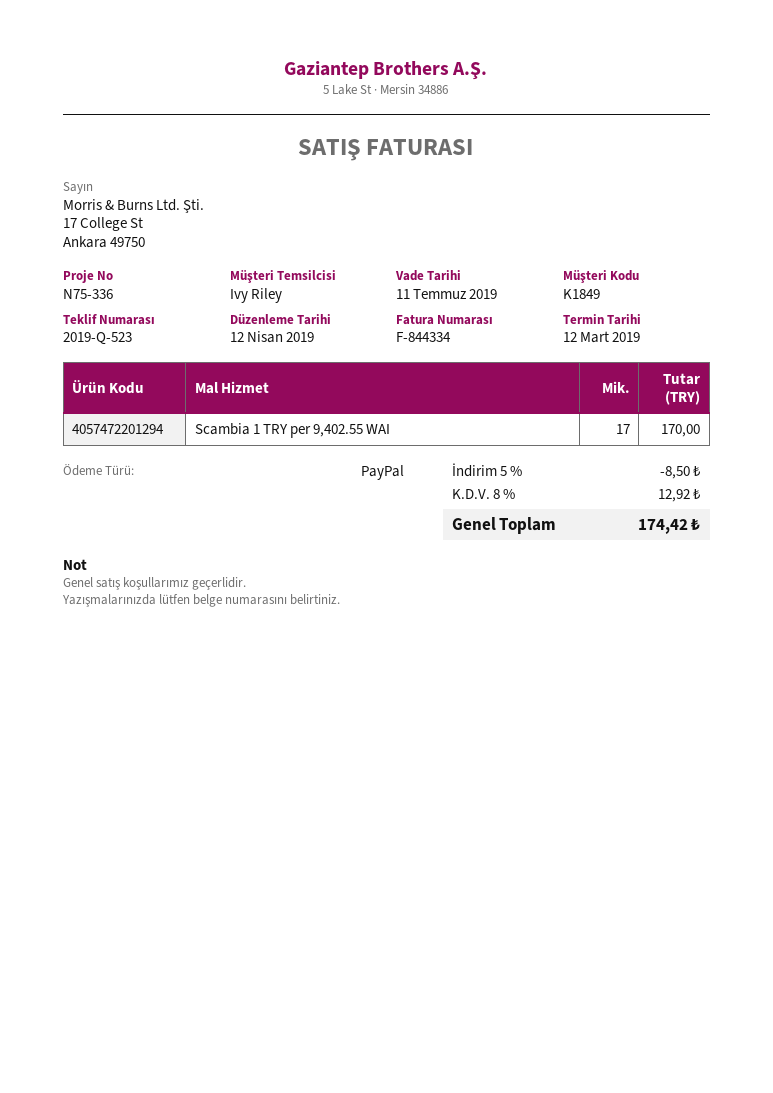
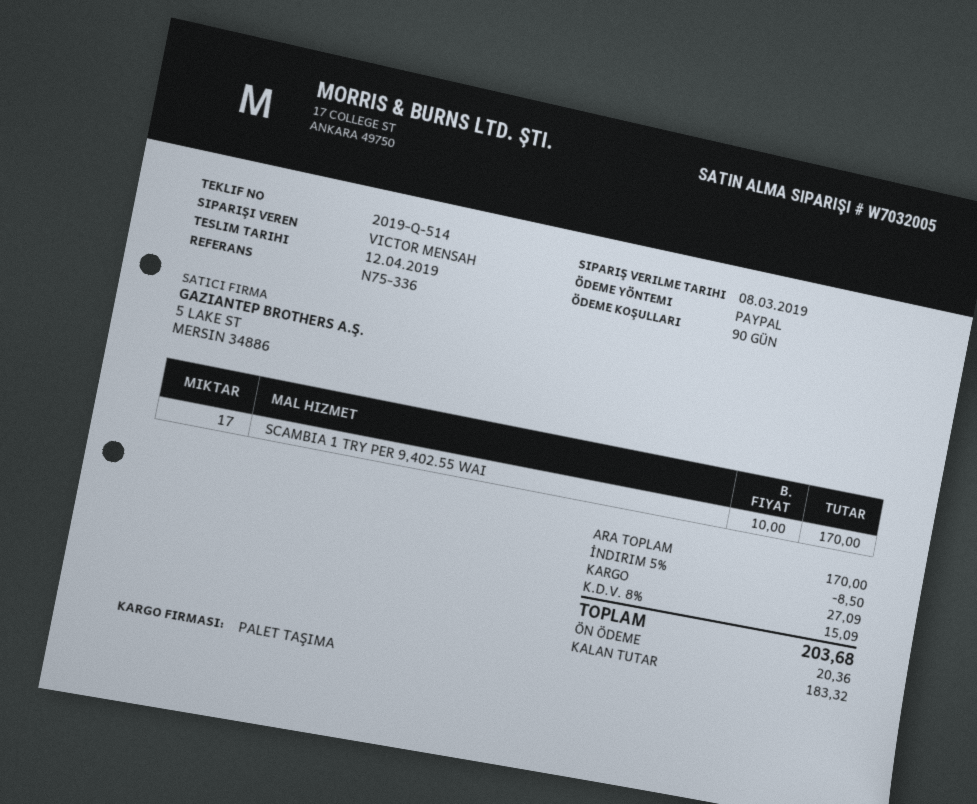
quote number: 2019-Q-523 -> 2019-Q-514
delivery date: 2019-03-12 -> 2019-04-12
shipping: none -> 27.09
tax: 8% = 12.92 -> 8% = 15.09
total: 174.42 -> 203.68

